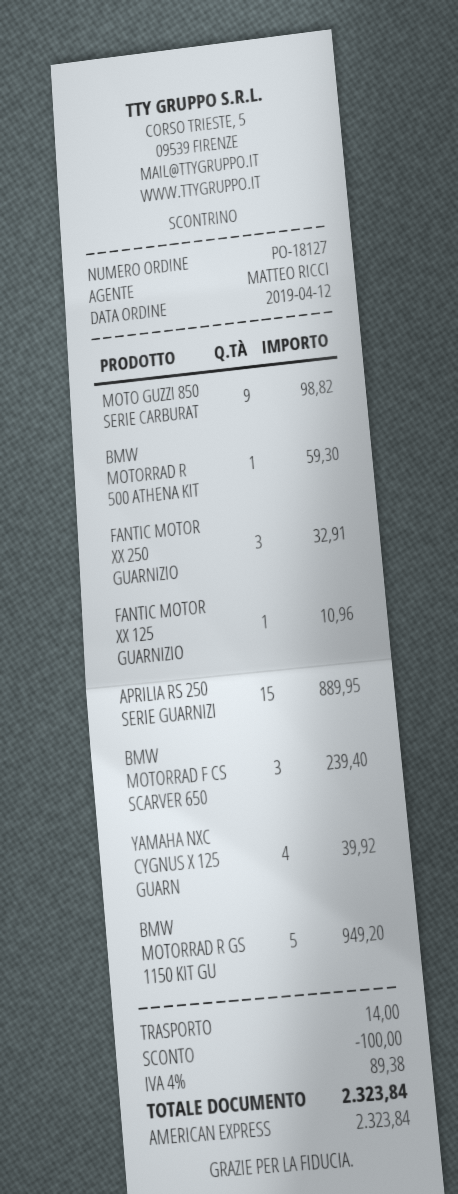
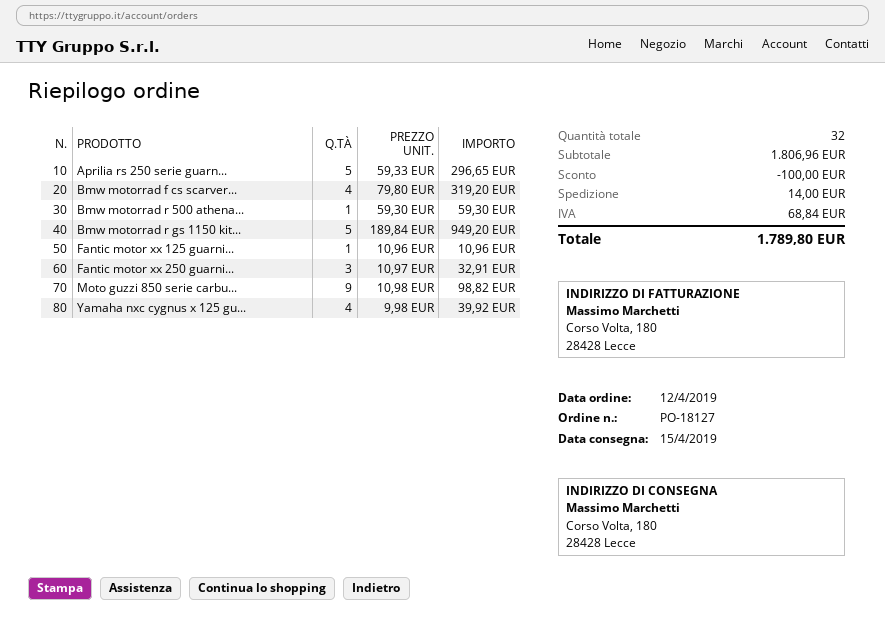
APRILIA RS 250 SERIE GUARNIZI: 15 for 889.95 -> 5 for 296.65
BMW MOTORRAD F CS SCARVER 650: 3 for 239.40 -> 4 for 319.20
tax: 89.38 -> 68.84
total: 2323.84 -> 1789.80

